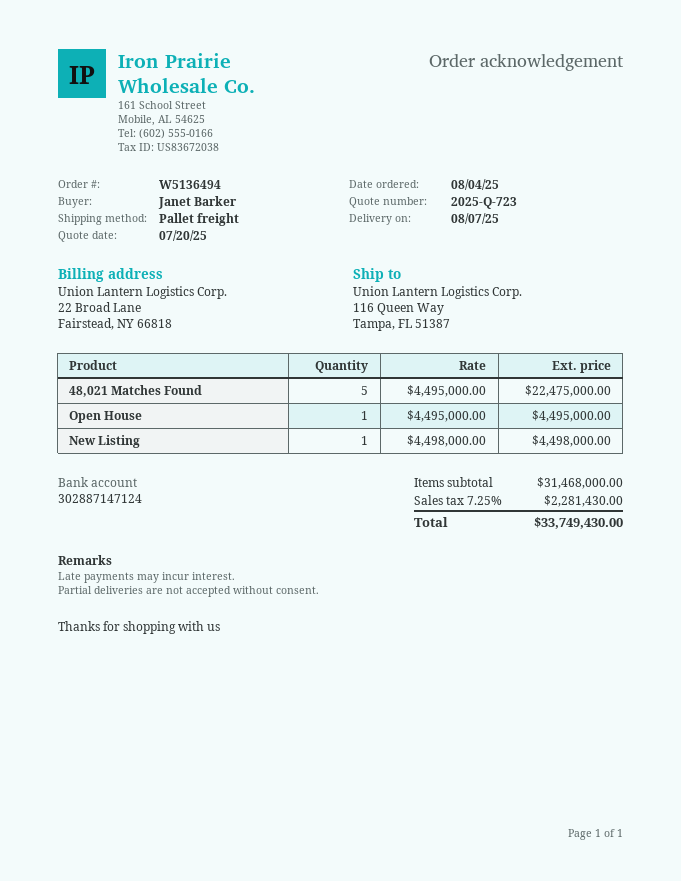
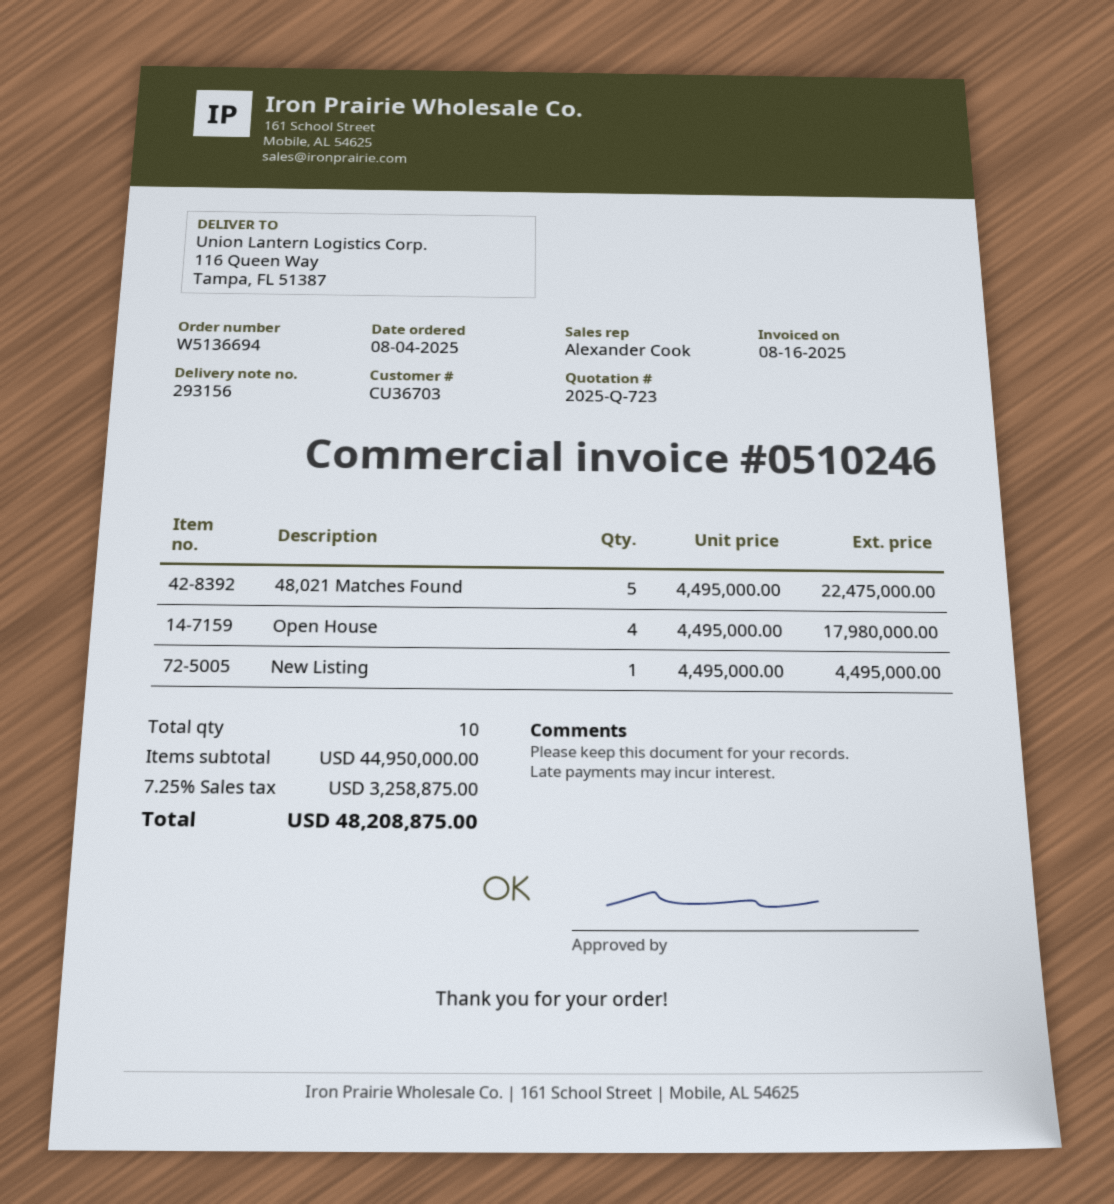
order number: W5136494 -> W5136694
Open House: 1 x 4495000.00 = 4495000.00 -> 4 x 4495000.00 = 17980000.00
New Listing: 1 x 4498000.00 = 4498000.00 -> 1 x 4495000.00 = 4495000.00
subtotal: 31468000.00 -> 44950000.00
tax: 7.25% = 2281430.00 -> 7.25% = 3258875.00
total: 33749430.00 -> 48208875.00

